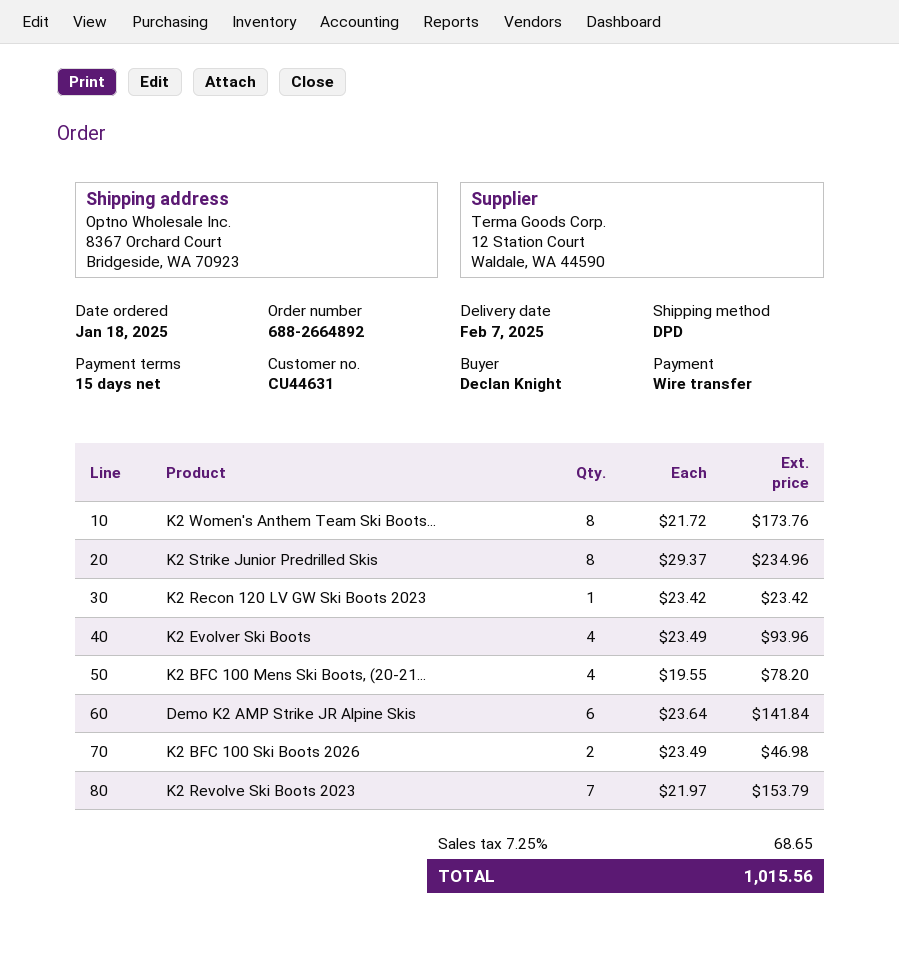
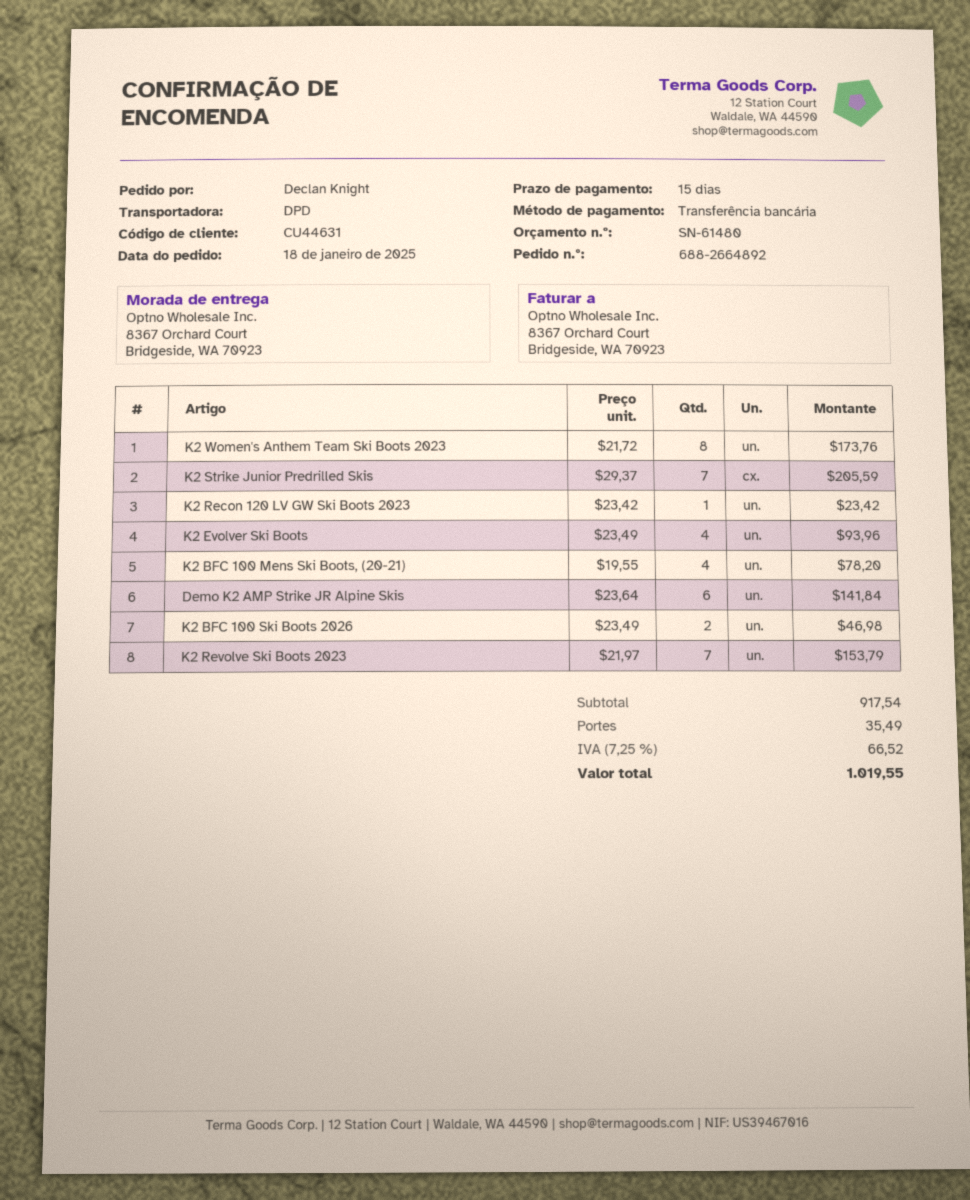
K2 Strike Junior Predrilled Skis: 8 x 29.37 = 234.96 -> 7 x 29.37 = 205.59
shipping: none -> 35.49
tax: 7.25% = 68.65 -> 7.25% = 66.52
total: 1015.56 -> 1019.55

